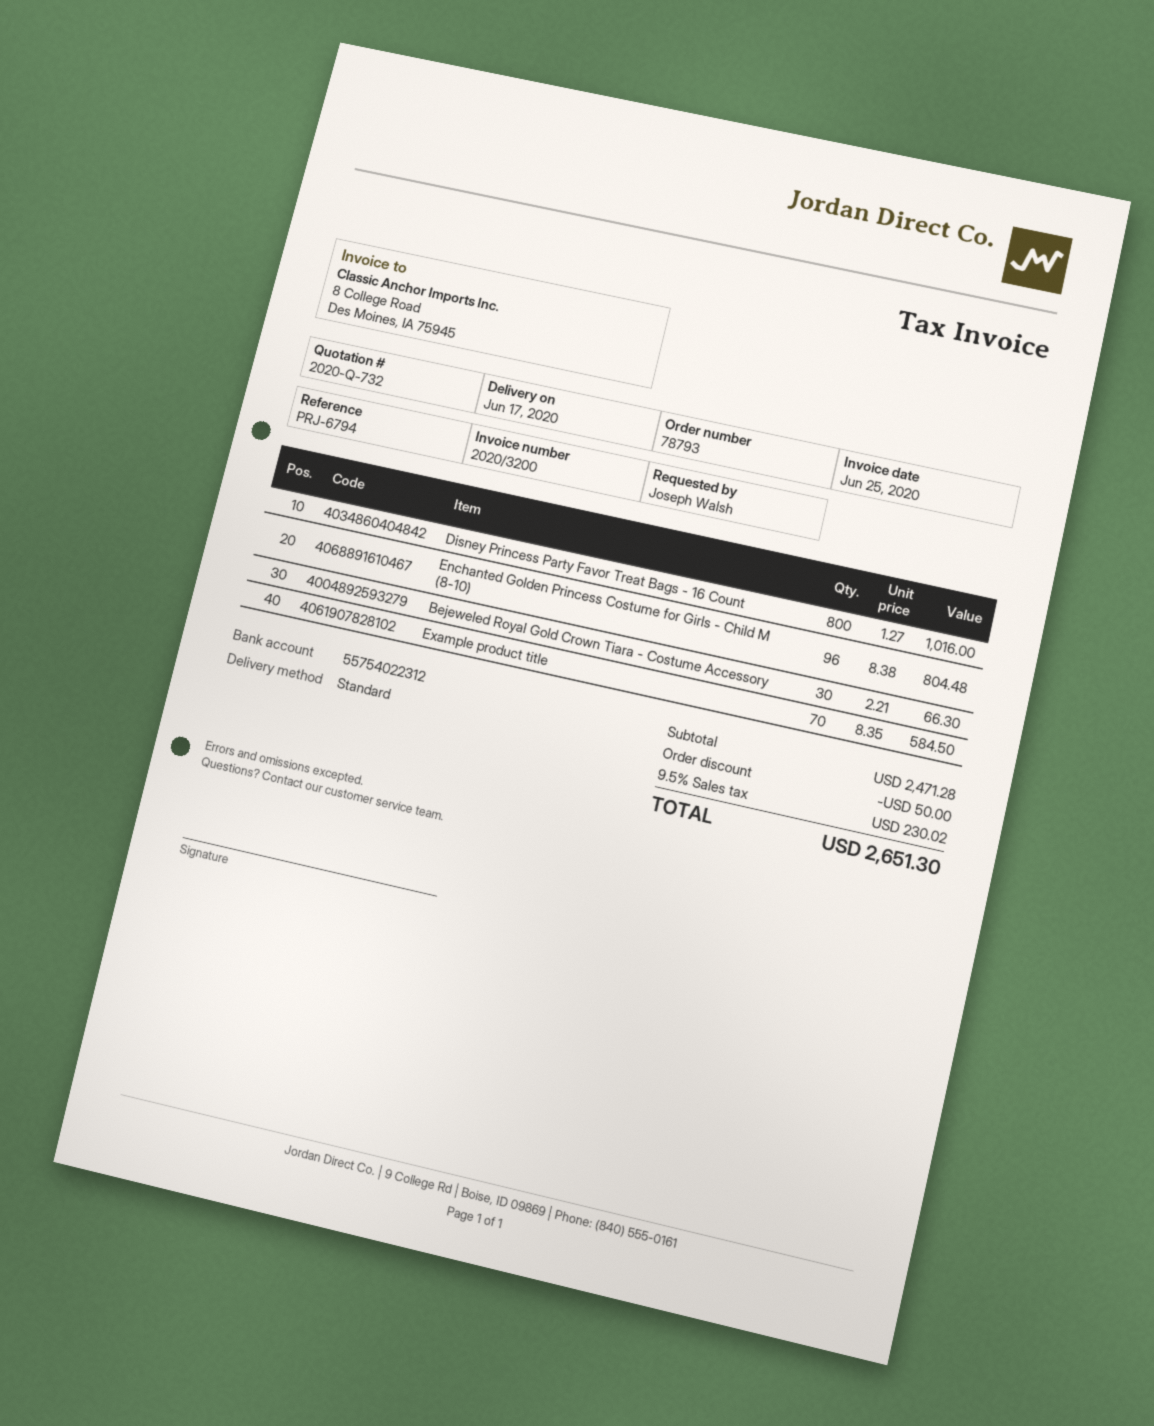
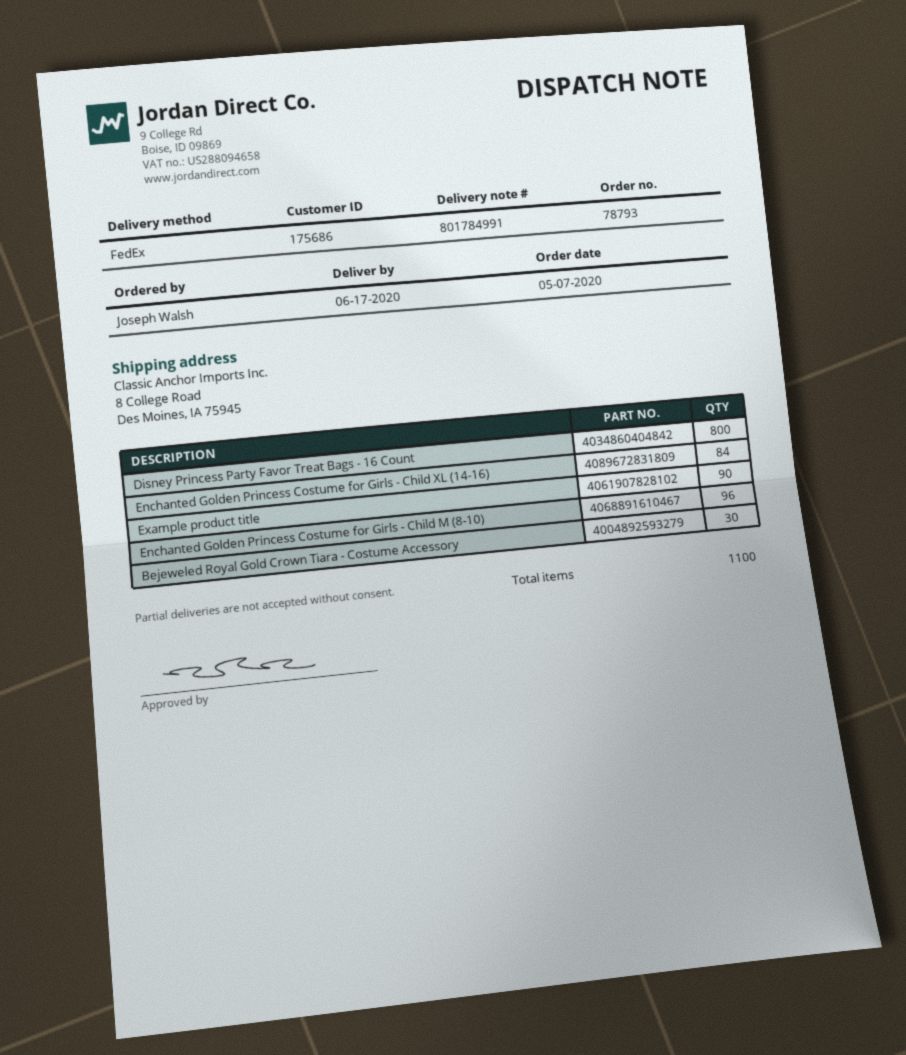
shipping method: standard -> FedEx
Example product title: 70 -> 90
Enchanted Golden Princess Costume for Girls - Child XL (14-16): none -> 84

